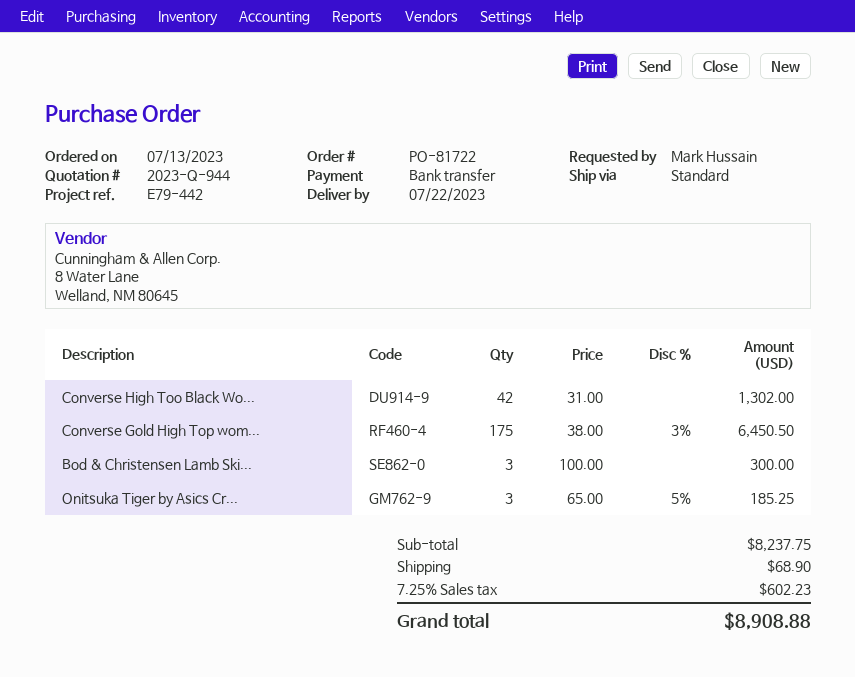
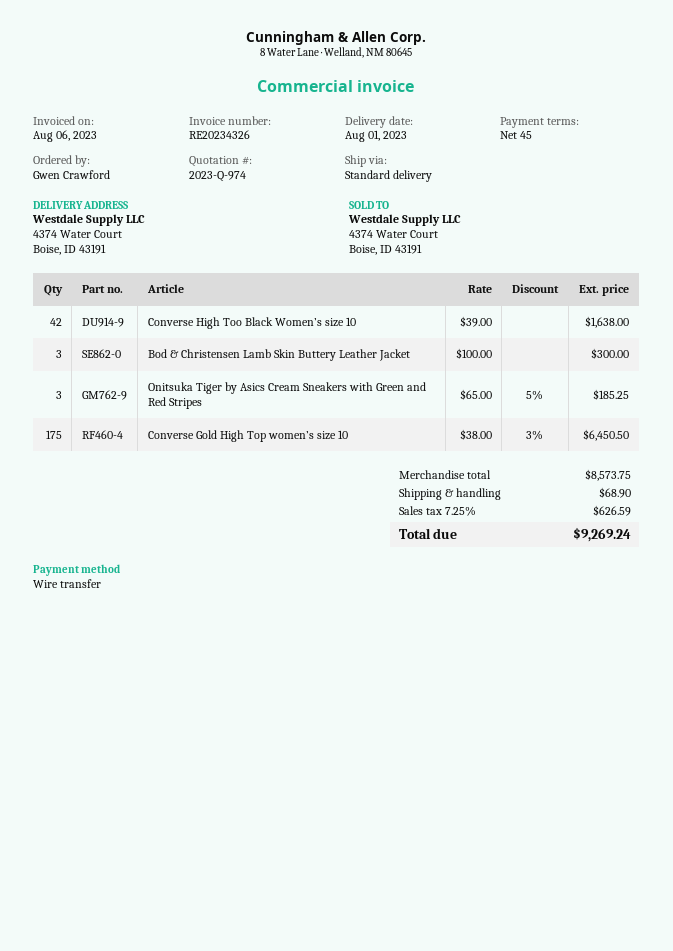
quote number: 2023-Q-944 -> 2023-Q-974
delivery date: 2023-07-22 -> 2023-08-01
ordered by: Mark Hussain -> Gwen Crawford
Converse High Too Black Wo...: 42 x 31.00 = 1302.00 -> 42 x 39.00 = 1638.00
subtotal: 8237.75 -> 8573.75
tax: 7.25% = 602.23 -> 7.25% = 626.59
total: 8908.88 -> 9269.24

